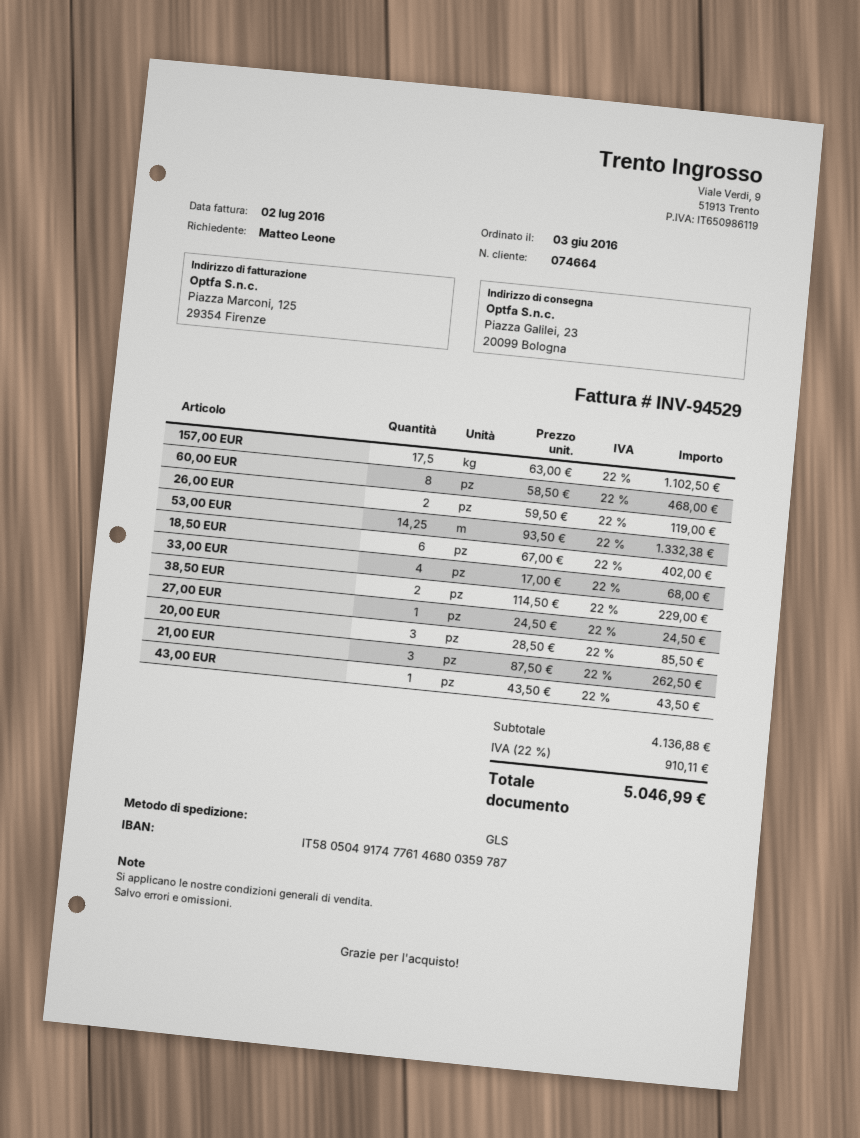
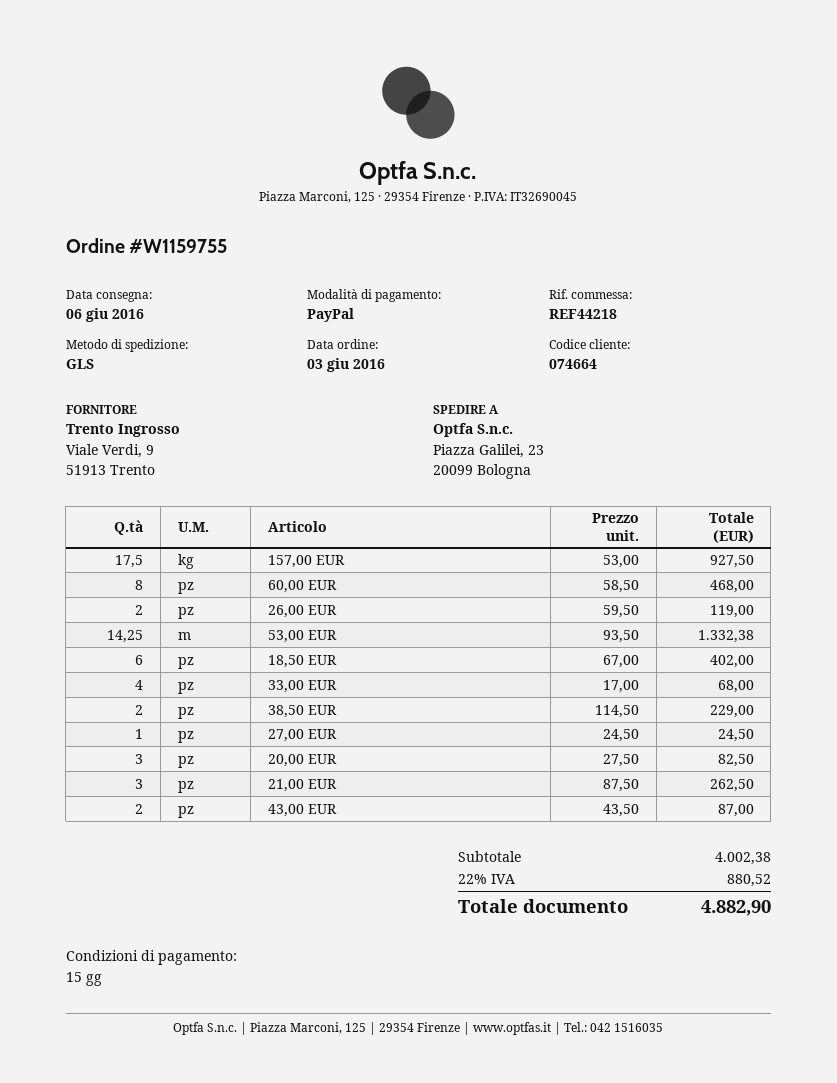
157,00 EUR: 17.5 x 63.00 = 1102.50 -> 17.5 x 53.00 = 927.50
20,00 EUR: 3 x 28.50 = 85.50 -> 3 x 27.50 = 82.50
43,00 EUR: 1 x 43.50 = 43.50 -> 2 x 43.50 = 87.00
subtotal: 4136.88 -> 4002.38
tax: 22% = 910.11 -> 22% = 880.52
total: 5046.99 -> 4882.90

